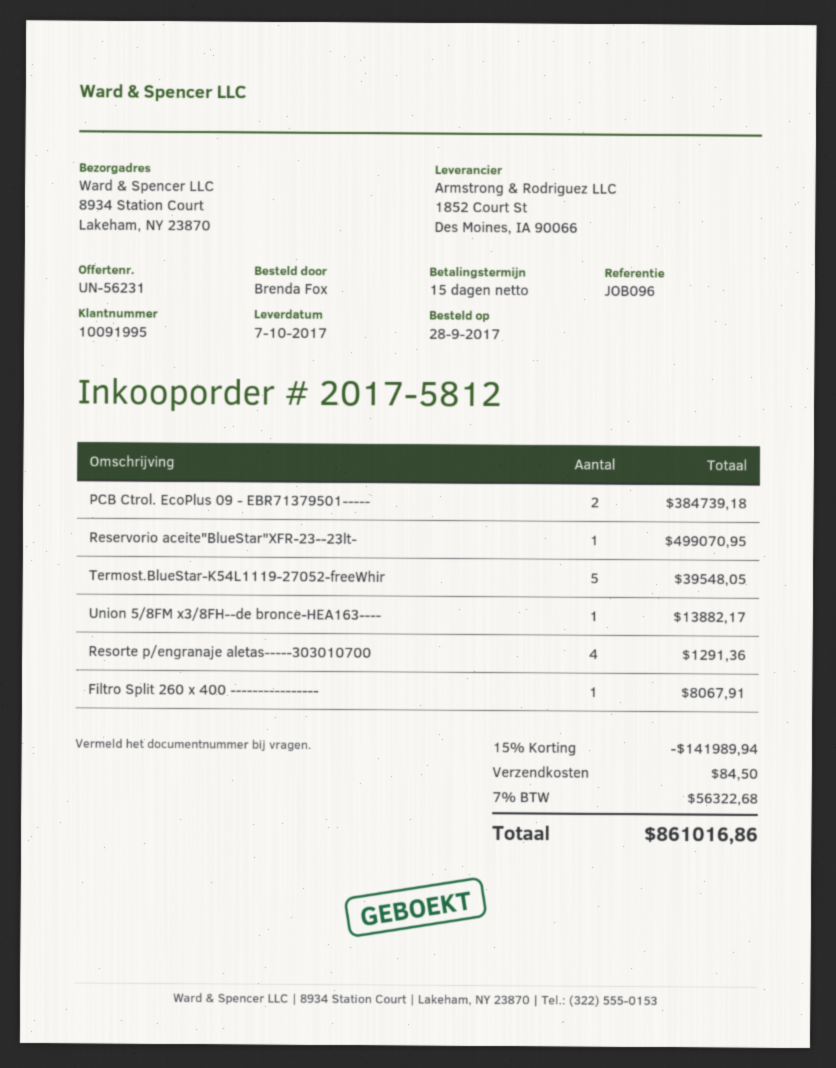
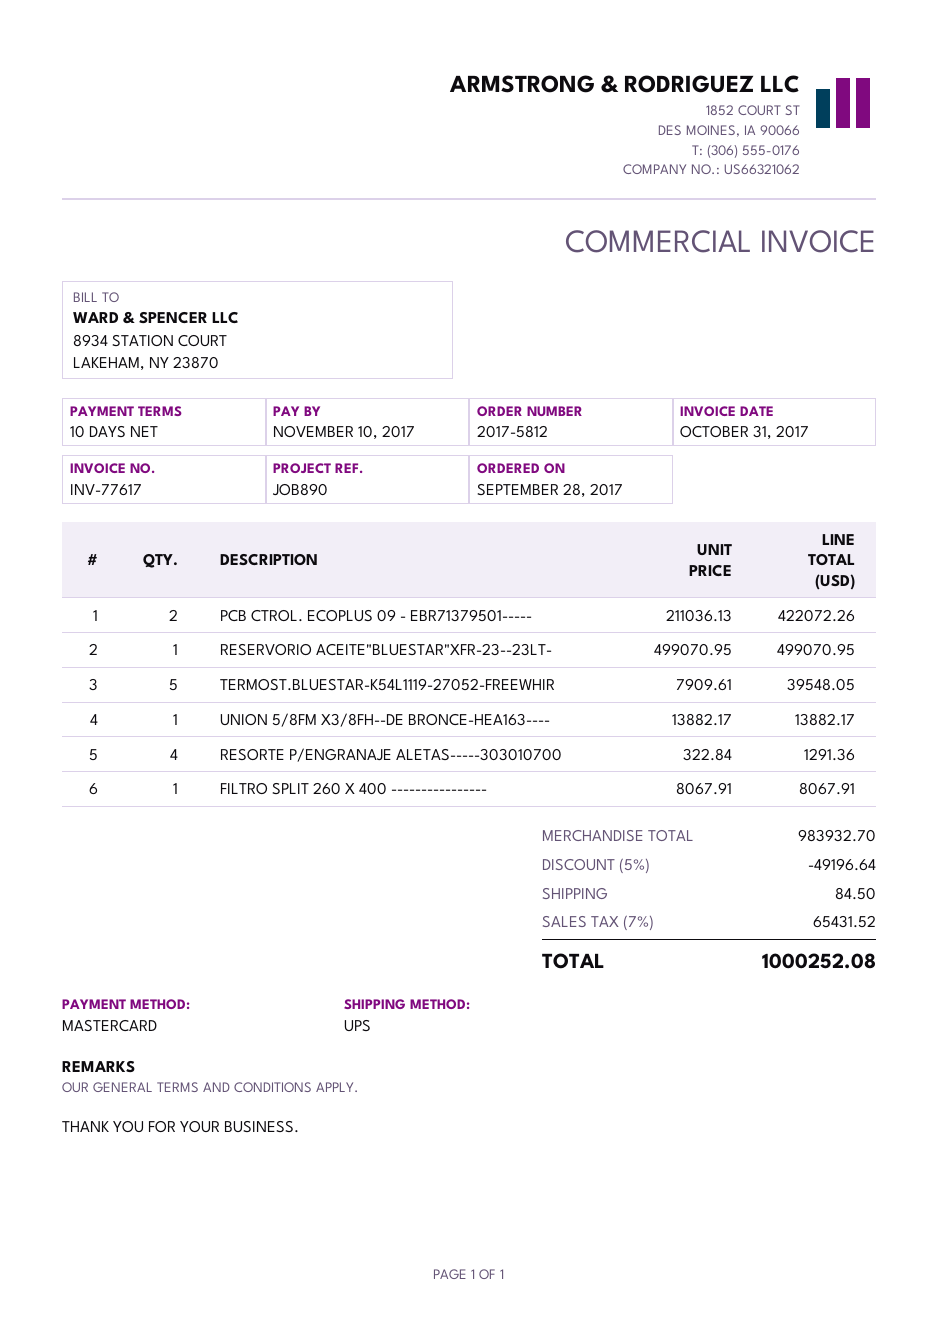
payment terms: 15 days -> 10 days
reference: JOB096 -> JOB890
PCB Ctrol. EcoPlus 09 - EBR71379501-----: 2 for 384739.18 -> 2 for 422072.26
discount: 15% = 141989.94 -> 5% = 49196.64
tax: 7% = 56322.68 -> 7% = 65431.52
total: 861016.86 -> 1000252.08

